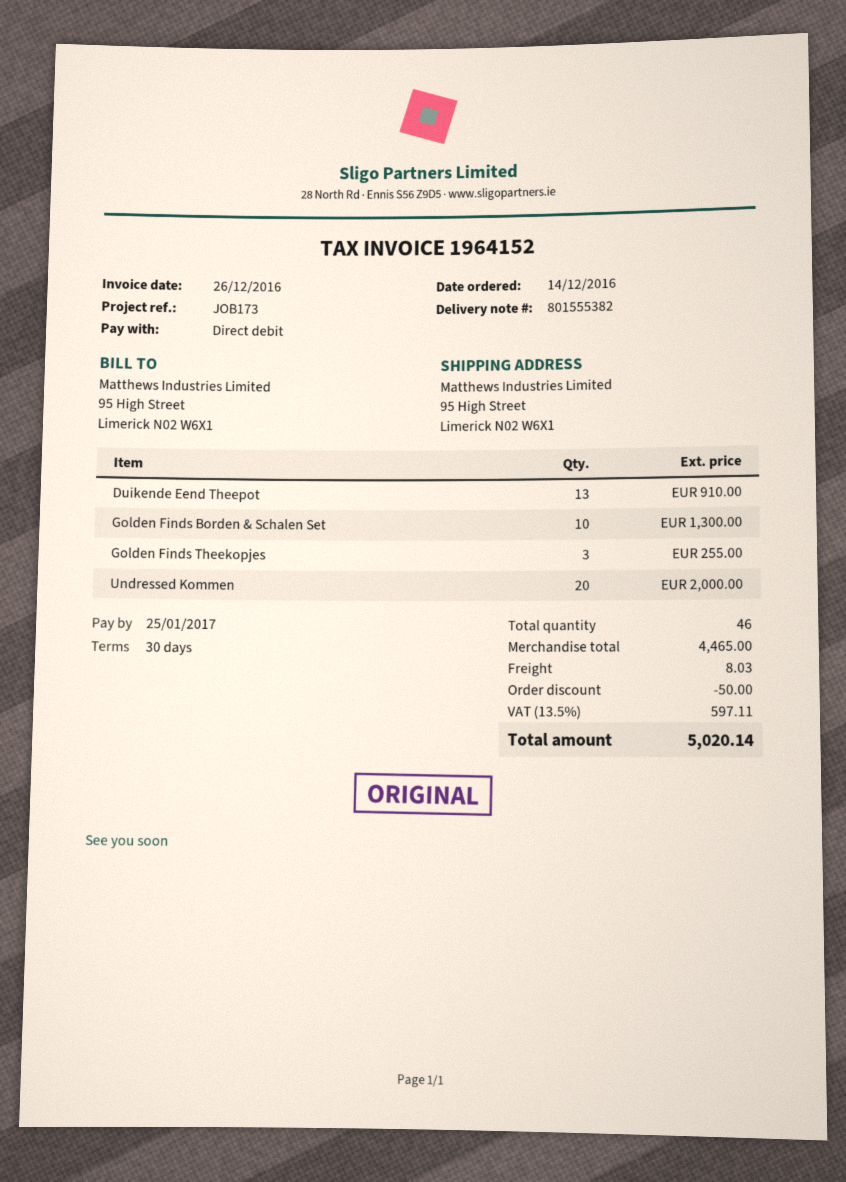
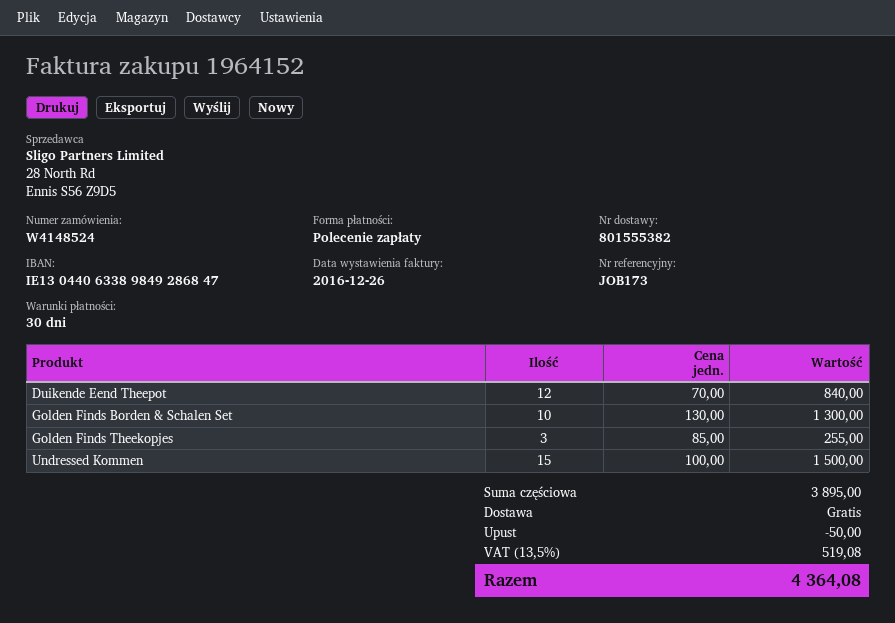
Duikende Eend Theepot: 13 for 910.00 -> 12 for 840.00
Undressed Kommen: 20 for 2000.00 -> 15 for 1500.00
subtotal: 4465.00 -> 3895.00
shipping: 8.03 -> 0.00
tax: 13.5% = 597.11 -> 13.5% = 519.08
total: 5020.14 -> 4364.08

